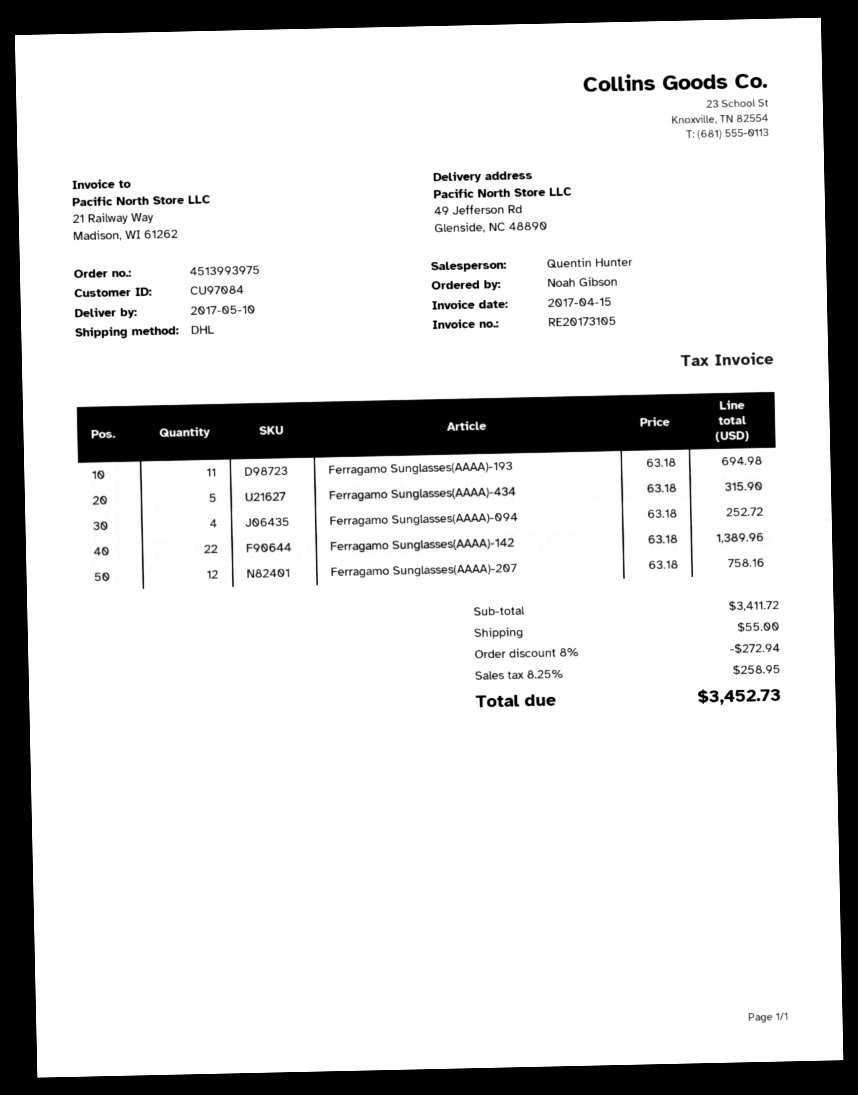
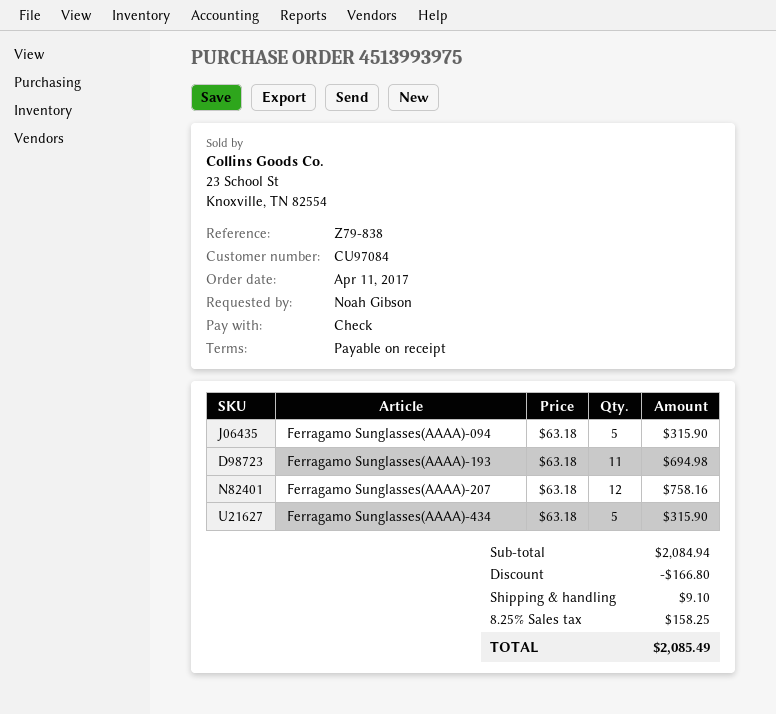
Ferragamo Sunglasses(AAAA)-094: 4 x 63.18 = 252.72 -> 5 x 63.18 = 315.90
Ferragamo Sunglasses(AAAA)-142: 22 x 63.18 = 1389.96 -> none
subtotal: 3411.72 -> 2084.94
discount: 272.94 -> 166.80
shipping: 55.00 -> 9.10
tax: 8.25% = 258.95 -> 8.25% = 158.25
total: 3452.73 -> 2085.49

